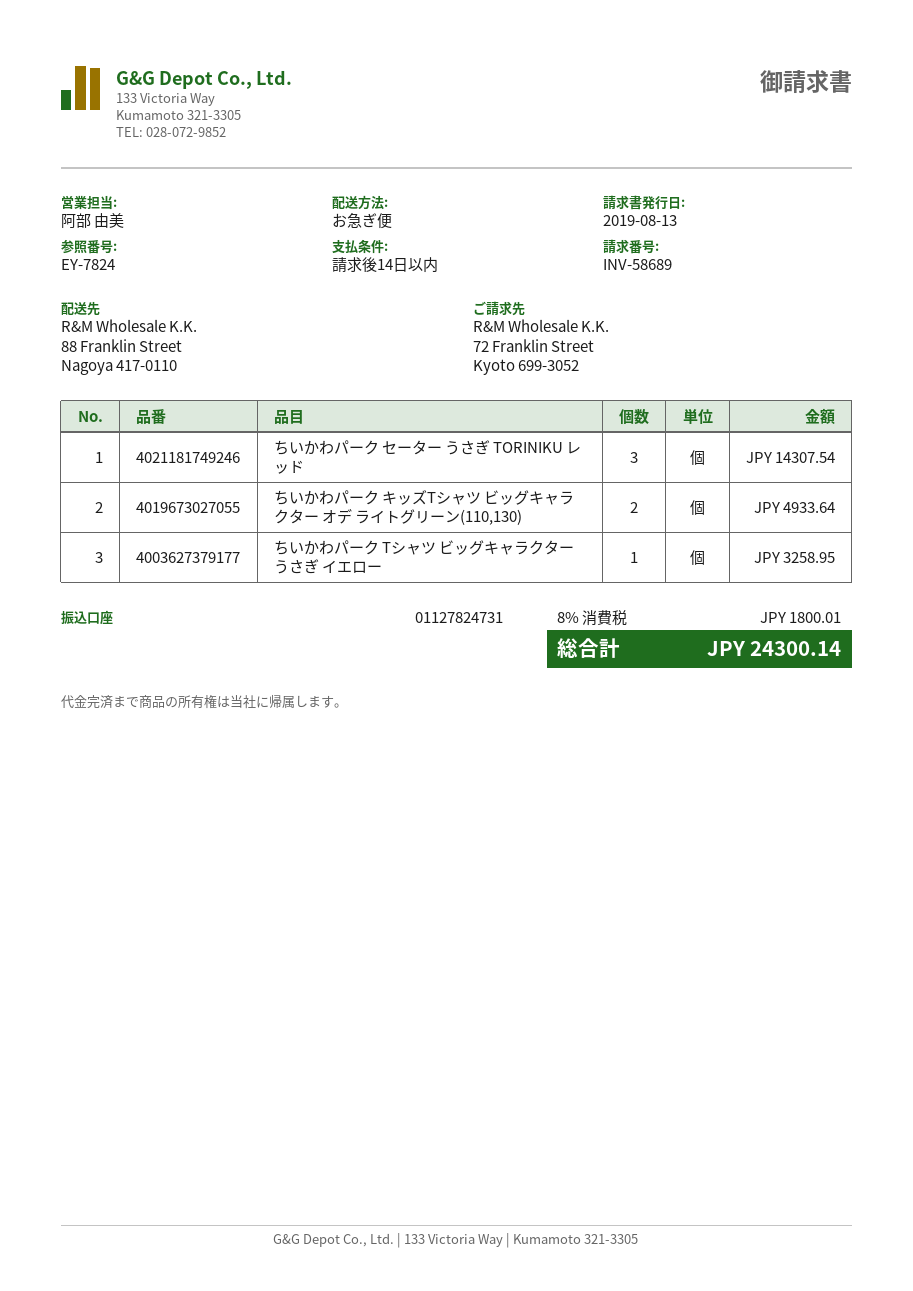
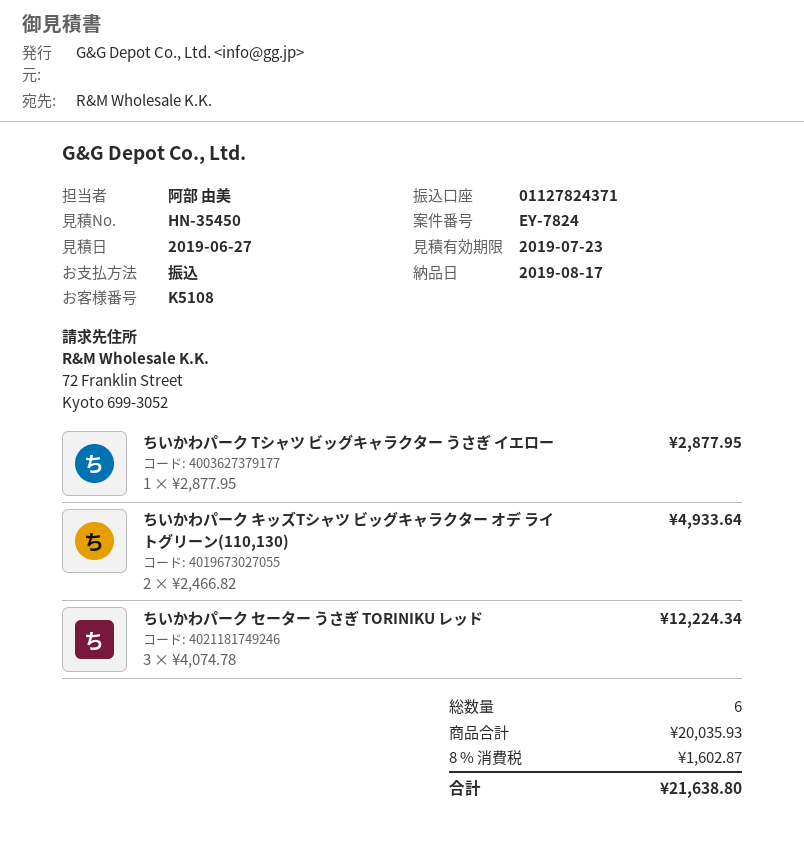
bank account: 01127824731 -> 01127824371
ちいかわパーク セーター うさぎ TORINIKU レッド: 3 for 14307.54 -> 3 for 12224.34
ちいかわパーク Tシャツ ビッグキャラクター うさぎ イエロー: 1 for 3258.95 -> 1 for 2877.95
tax: 8% = 1800.01 -> 8% = 1602.87
total: 24300.14 -> 21638.80

